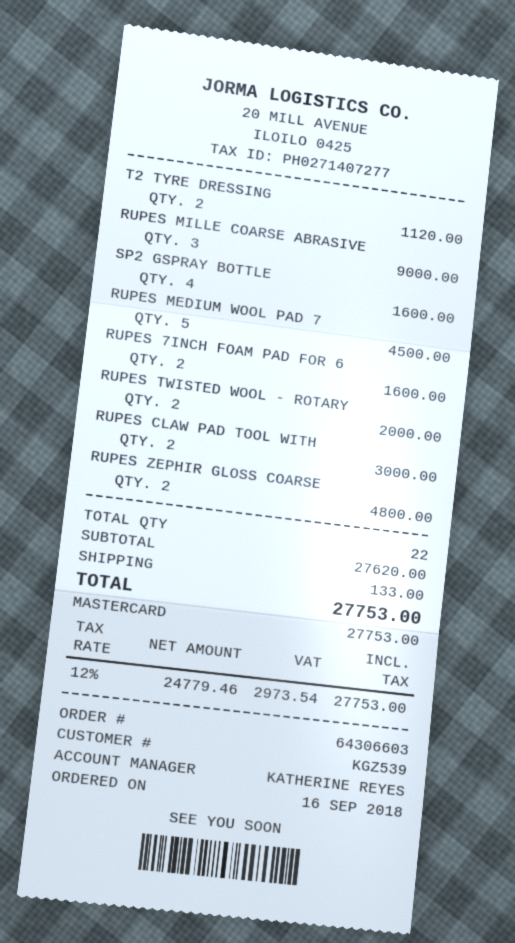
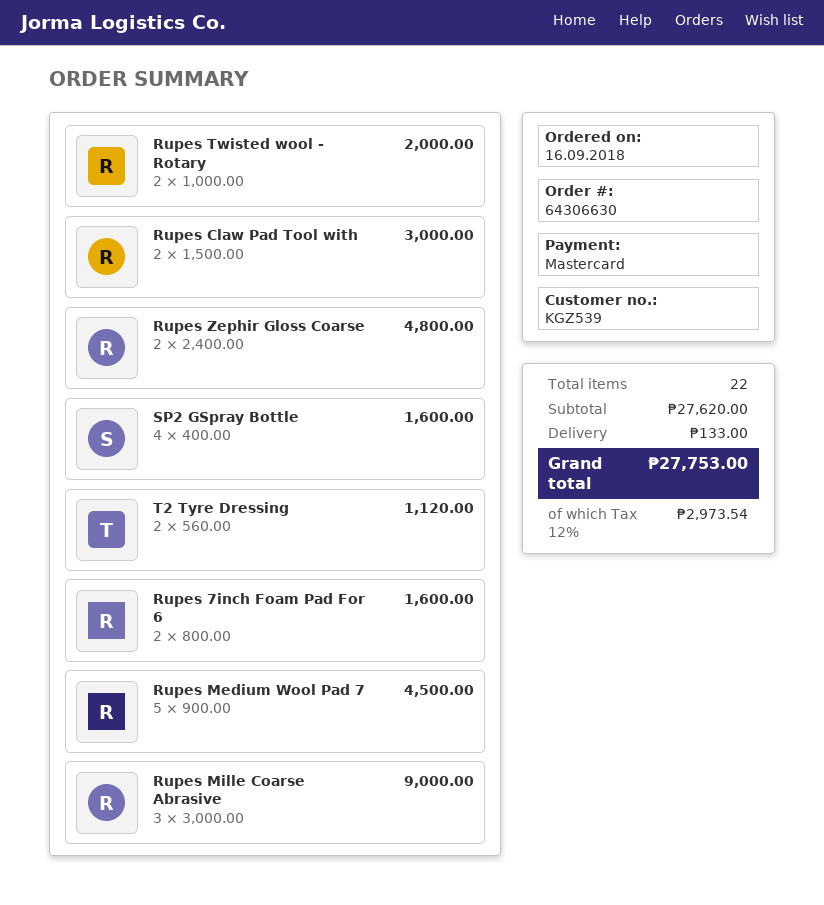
order number: 64306603 -> 64306630

